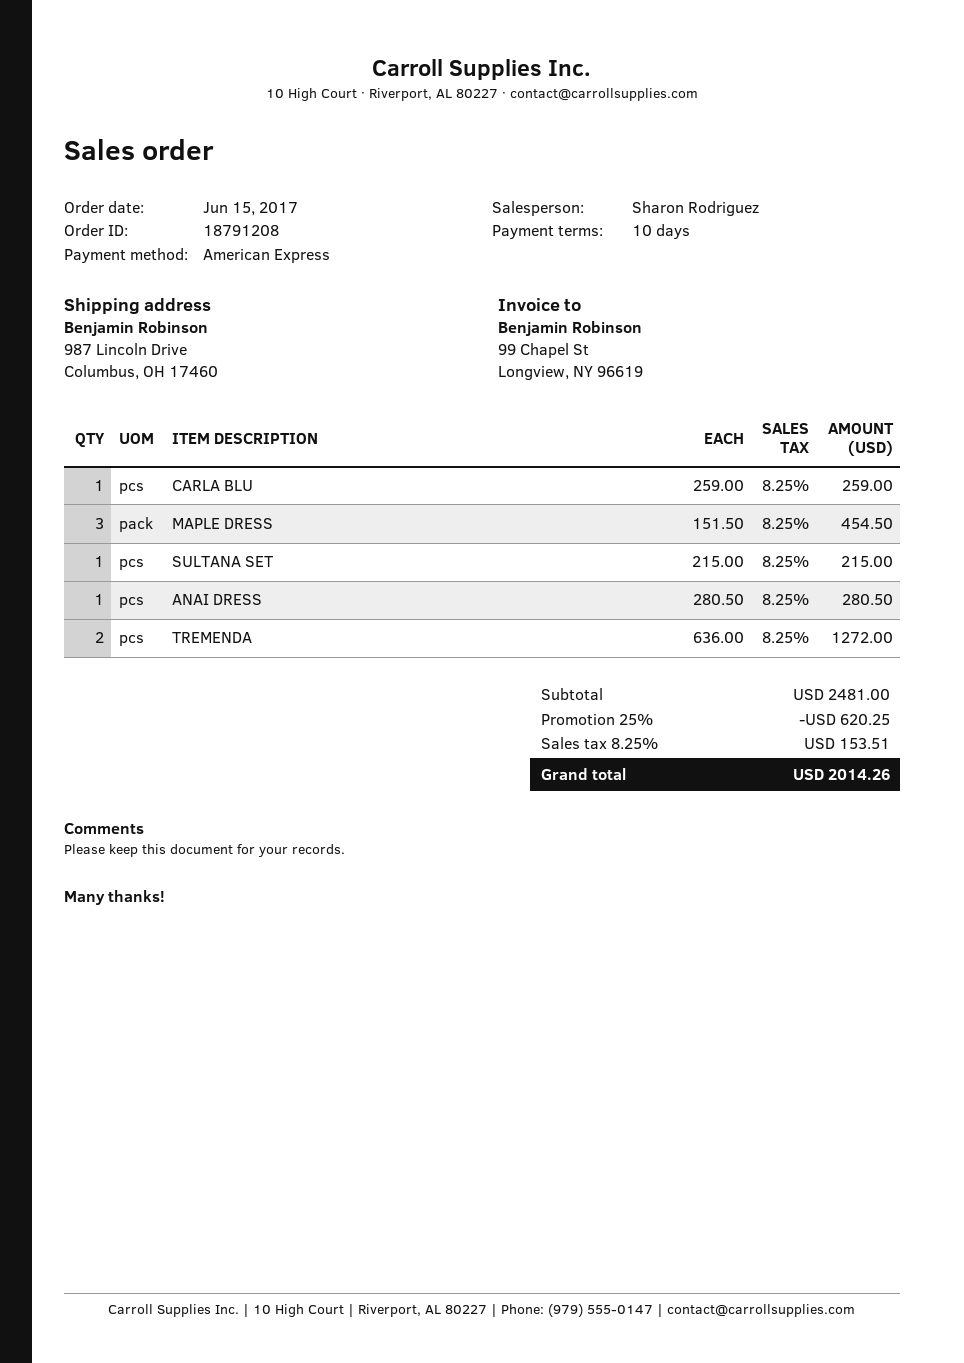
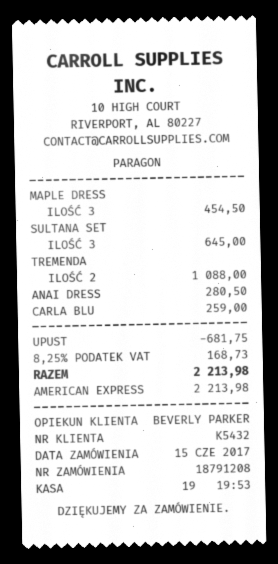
sales rep: Sharon Rodriguez -> BEVERLY PARKER
SULTANA SET: 1 for 215.00 -> 3 for 645.00
TREMENDA: 2 for 1272.00 -> 2 for 1088.00
discount: 620.25 -> 681.75
tax: 8.25% = 153.51 -> 8.25% = 168.73
total: 2014.26 -> 2213.98

